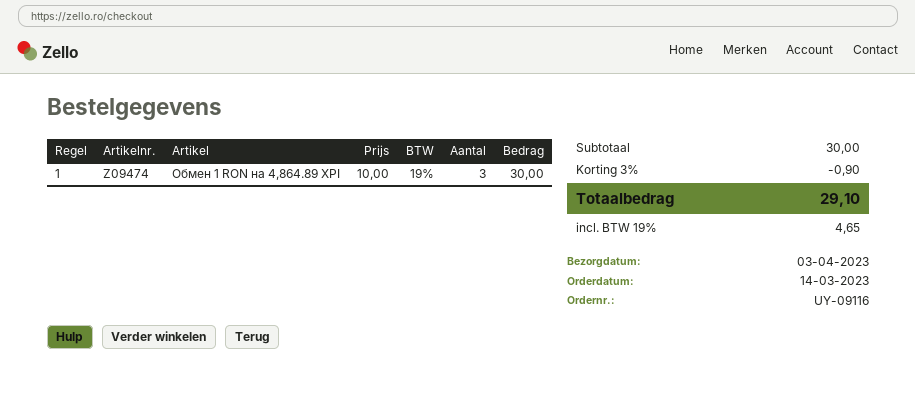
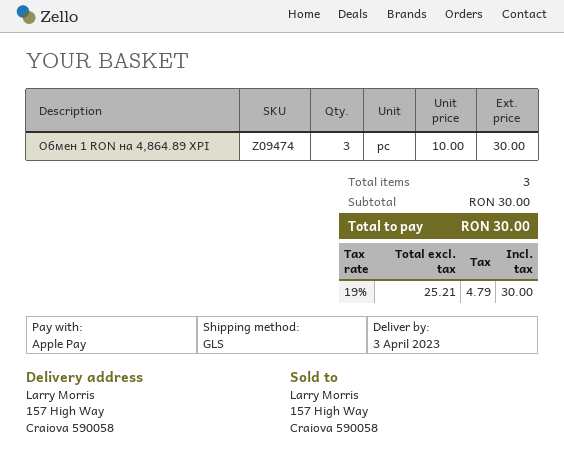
discount: 3% = 0.90 -> none
tax: 19% = 4.65 -> 19% = 4.79
total: 29.10 -> 30.00

